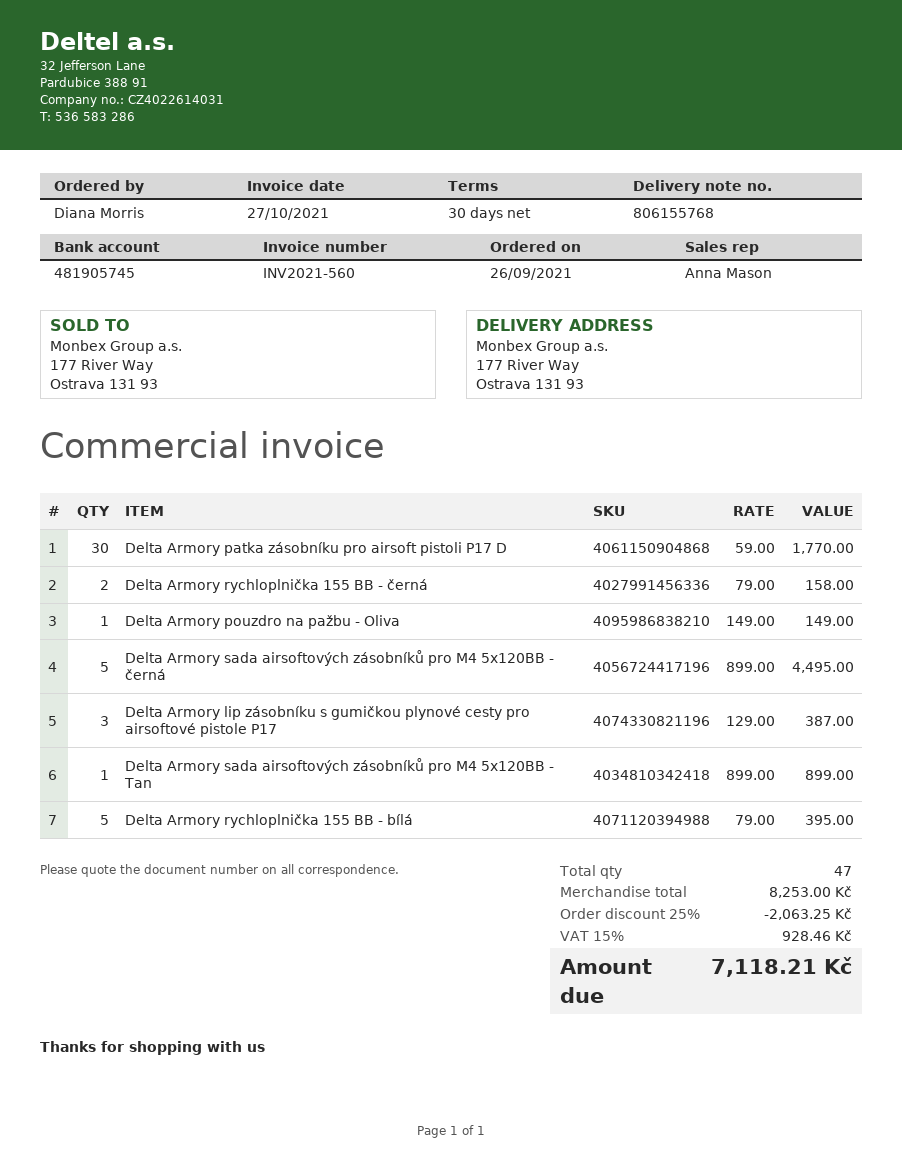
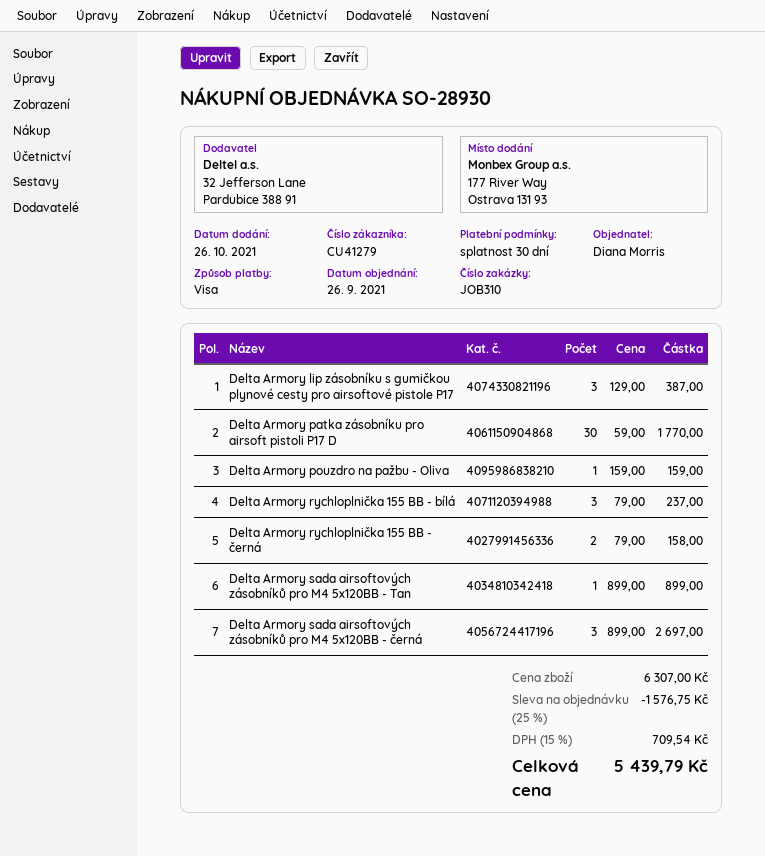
Delta Armory pouzdro na pažbu - Oliva: 1 x 149.00 = 149.00 -> 1 x 159.00 = 159.00
Delta Armory sada airsoftových zásobníků pro M4 5x120BB - černá: 5 x 899.00 = 4495.00 -> 3 x 899.00 = 2697.00
Delta Armory rychloplnička 155 BB - bílá: 5 x 79.00 = 395.00 -> 3 x 79.00 = 237.00
subtotal: 8253.00 -> 6307.00
discount: 25% = 2063.25 -> 25% = 1576.75
tax: 15% = 928.46 -> 15% = 709.54
total: 7118.21 -> 5439.79

